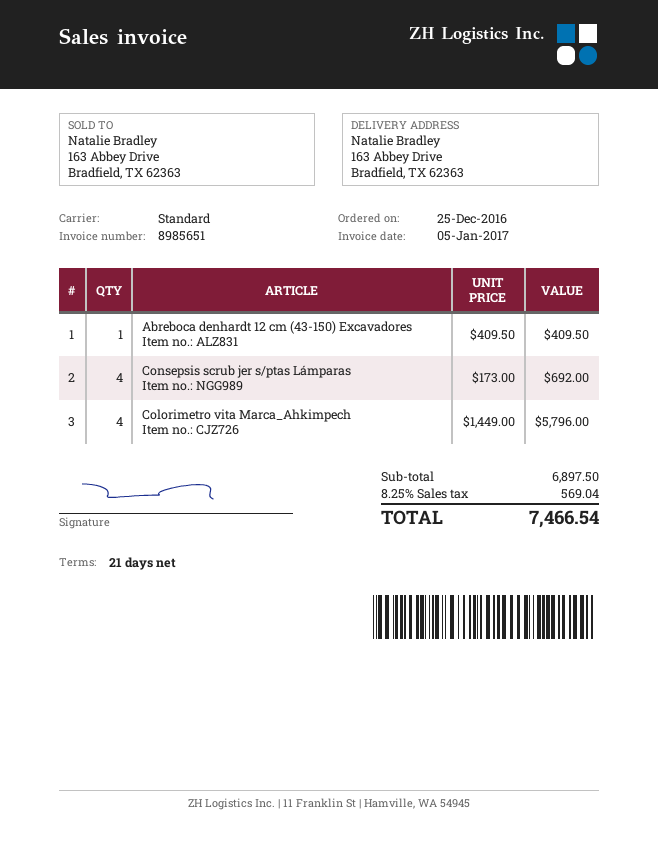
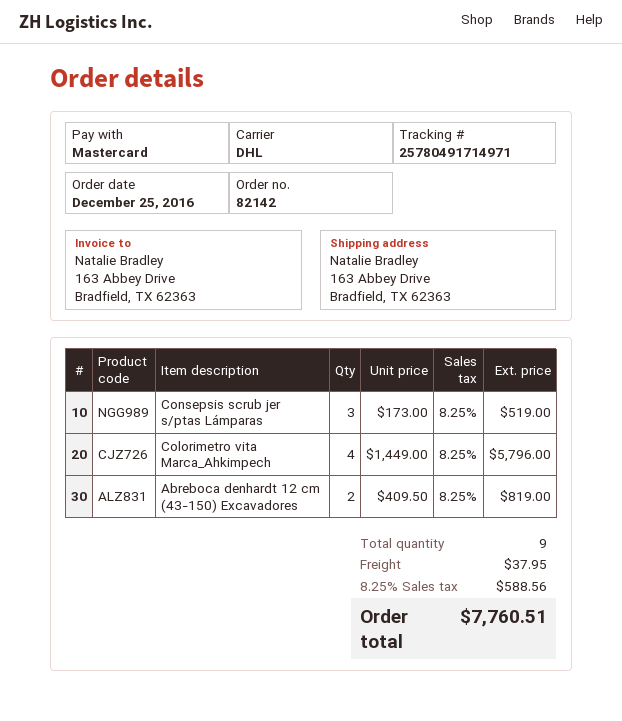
shipping method: standard -> DHL
Abreboca denhardt 12 cm (43-150) Excavadores: 1 x 409.50 = 409.50 -> 2 x 409.50 = 819.00
Consepsis scrub jer s/ptas Lámparas: 4 x 173.00 = 692.00 -> 3 x 173.00 = 519.00
shipping: none -> 37.95
tax: 8.25% = 569.04 -> 8.25% = 588.56
total: 7466.54 -> 7760.51

